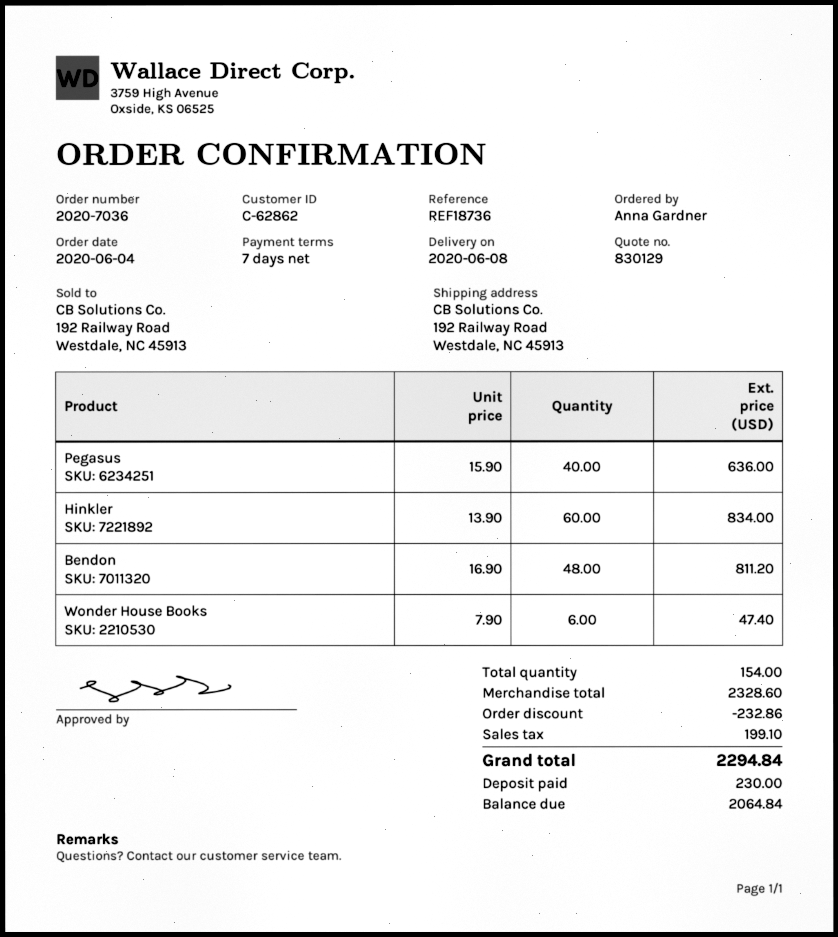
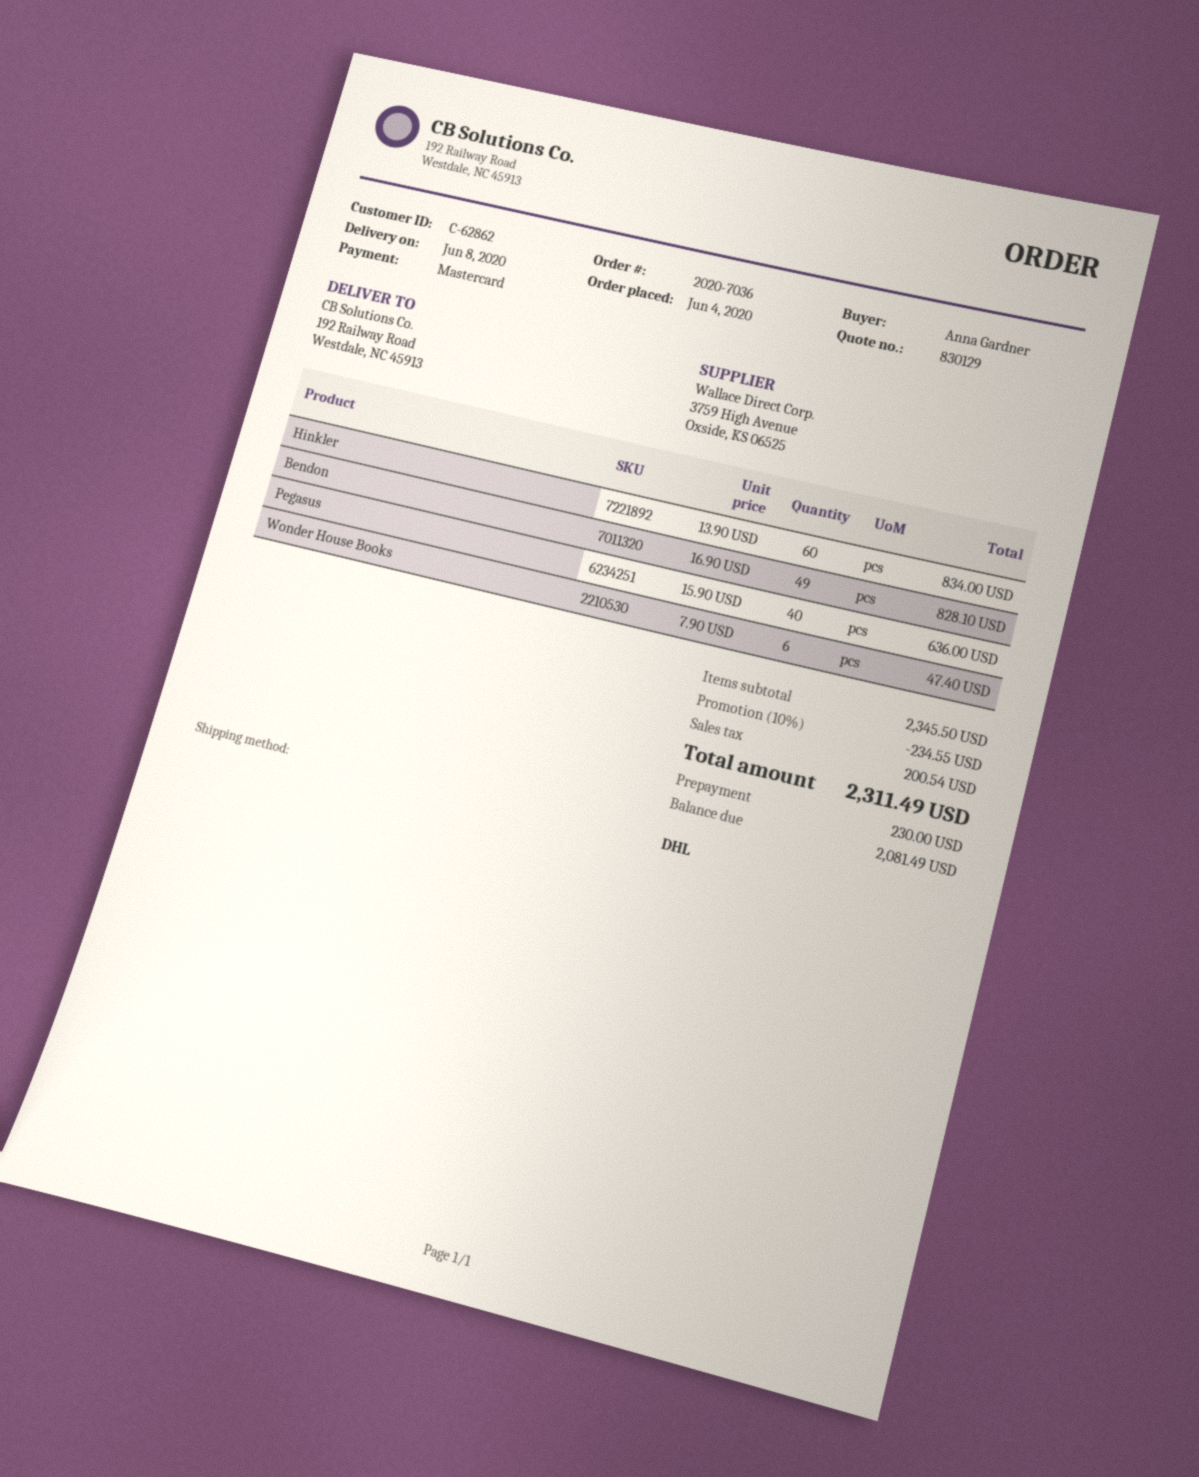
Bendon: 48 x 16.90 = 811.20 -> 49 x 16.90 = 828.10
subtotal: 2328.60 -> 2345.50
discount: 232.86 -> 234.55
tax: 199.10 -> 200.54
total: 2294.84 -> 2311.49
balance: 2064.84 -> 2081.49

